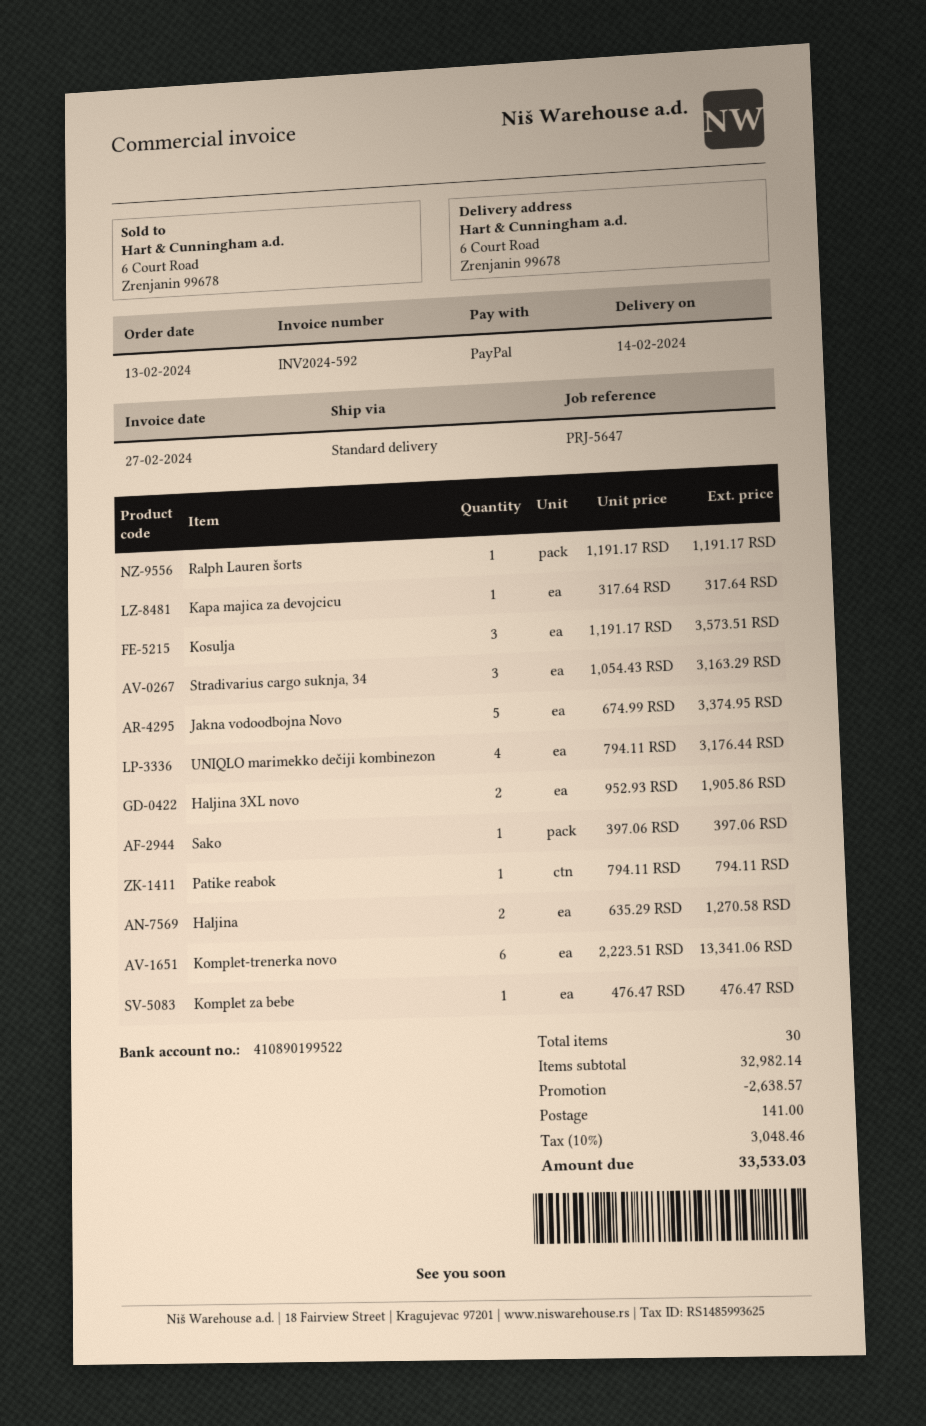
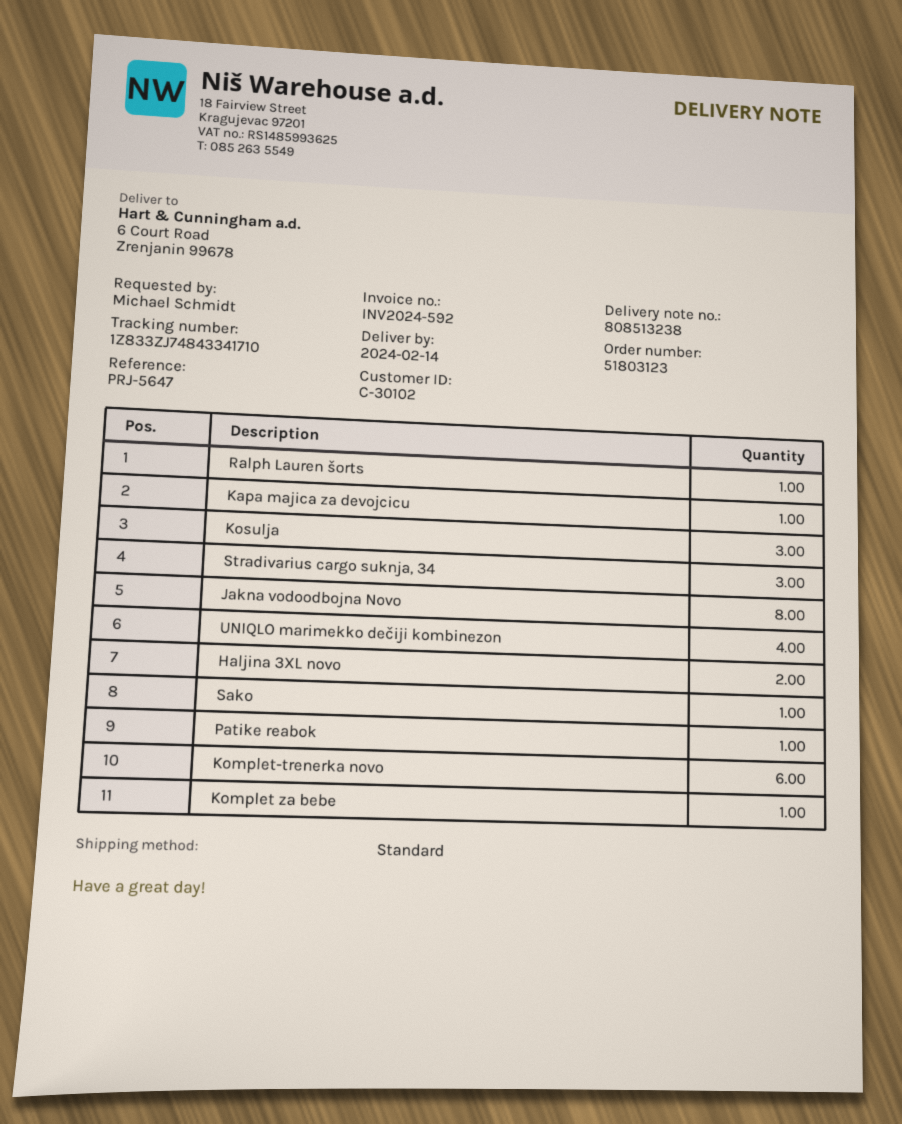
Jakna vodoodbojna Novo: 5 -> 8
Haljina: 2 -> none

